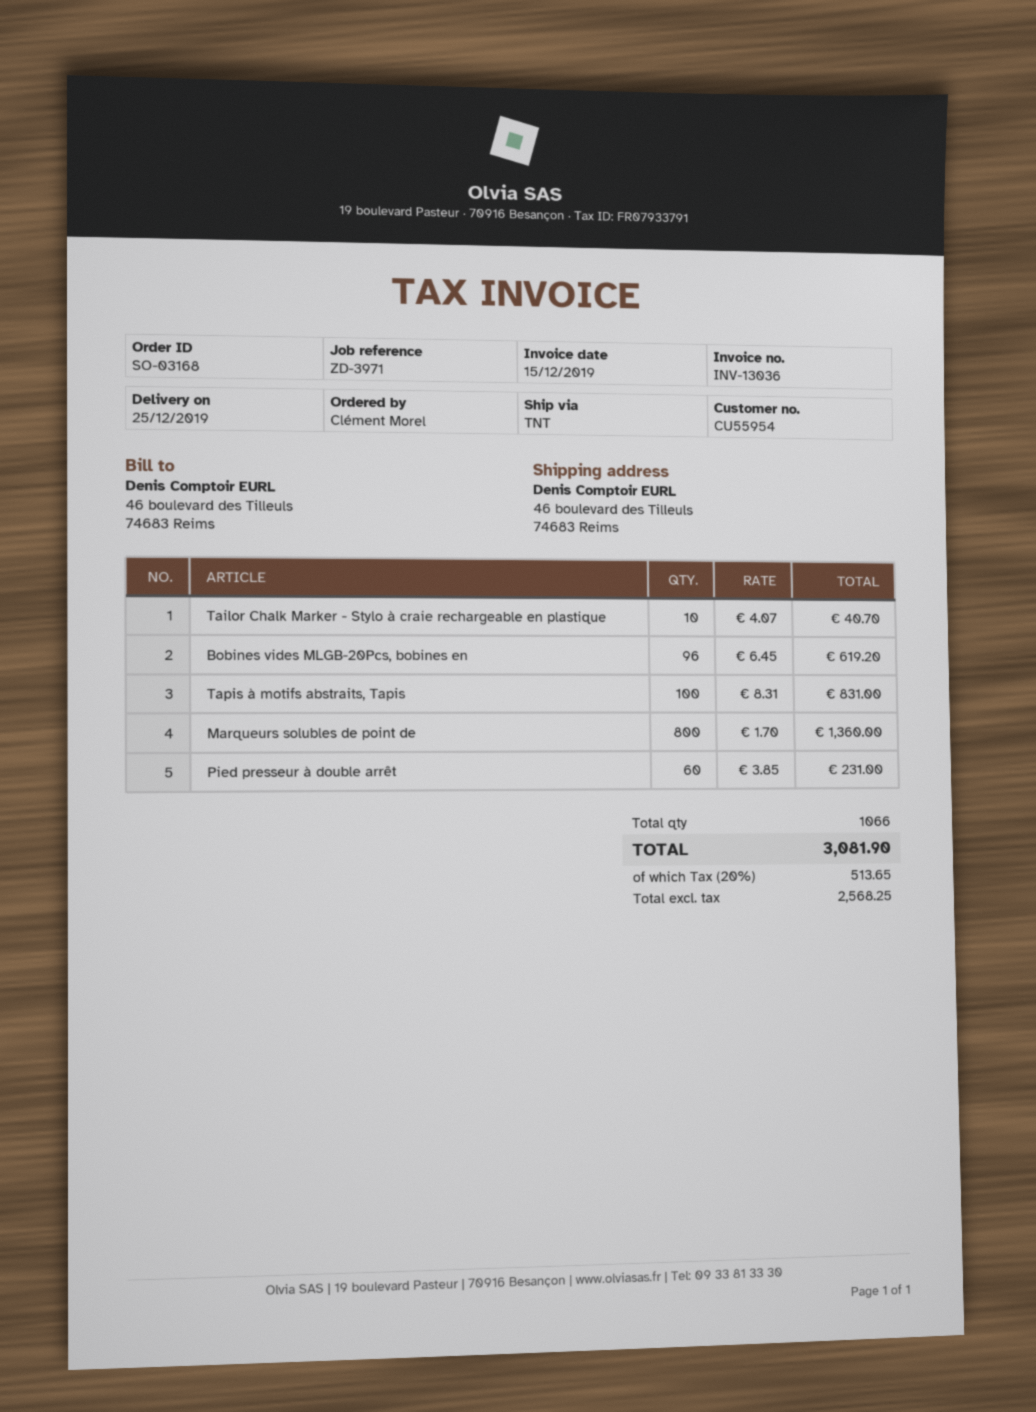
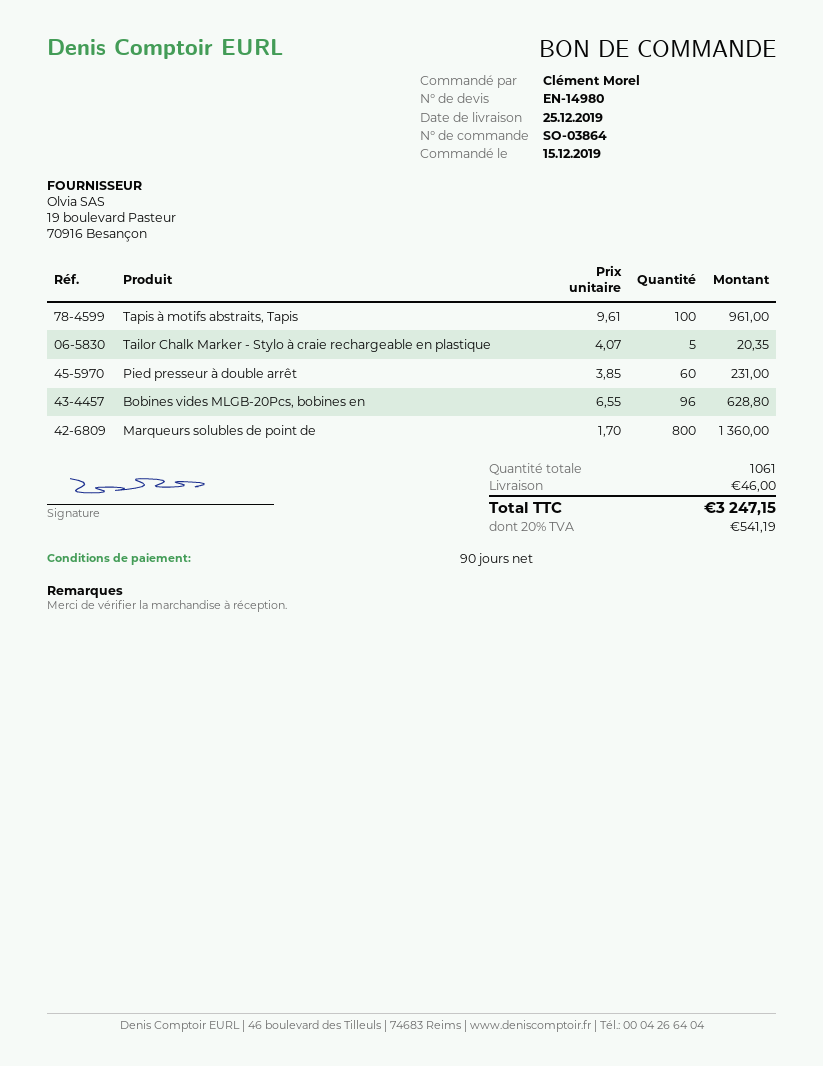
order number: SO-03168 -> SO-03864
Tailor Chalk Marker - Stylo à craie rechargeable en plastique: 10 x 4.07 = 40.70 -> 5 x 4.07 = 20.35
Bobines vides MLGB-20Pcs, bobines en: 96 x 6.45 = 619.20 -> 96 x 6.55 = 628.80
Tapis à motifs abstraits, Tapis: 100 x 8.31 = 831.00 -> 100 x 9.61 = 961.00
total quantity: 1066 -> 1061
shipping: none -> 46.00
tax: 20% = 513.65 -> 20% = 541.19
total: 3081.90 -> 3247.15

